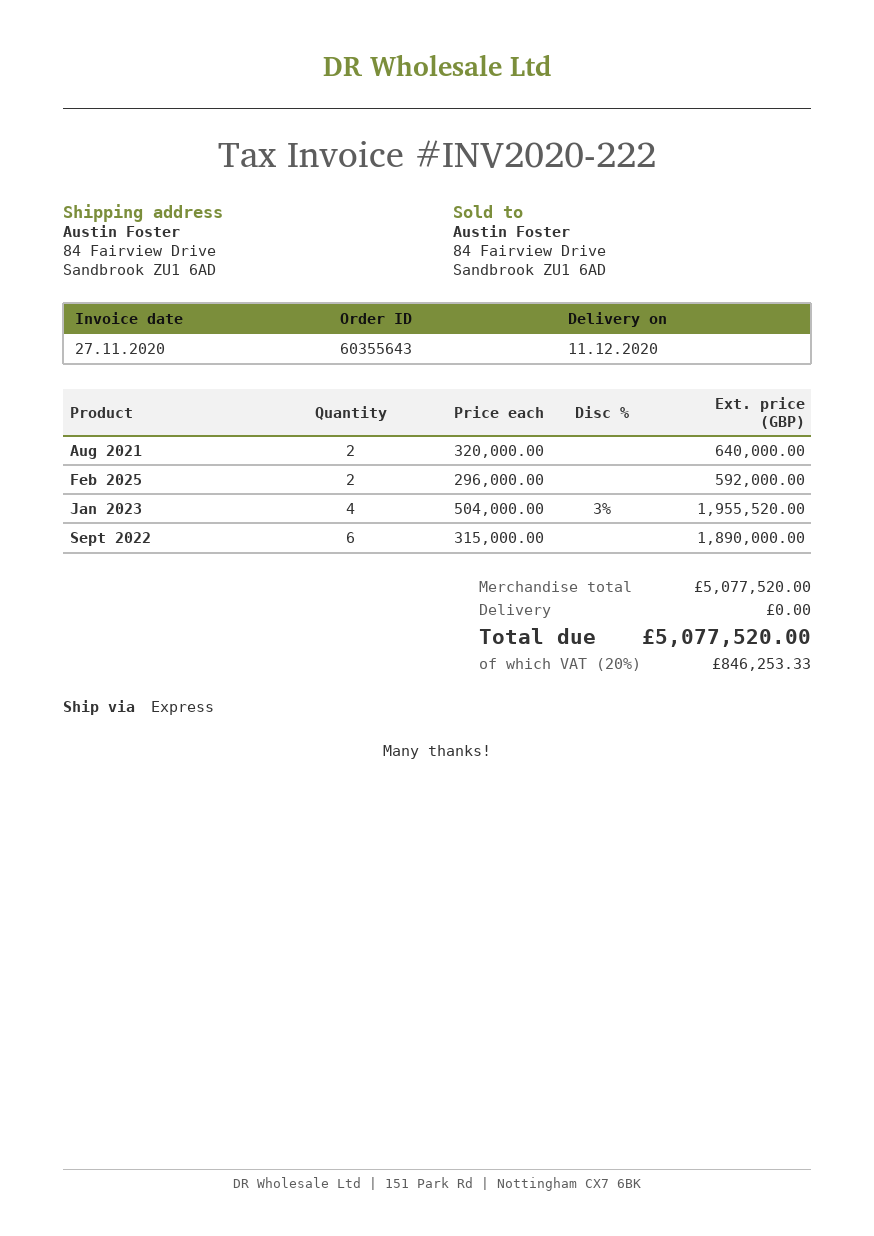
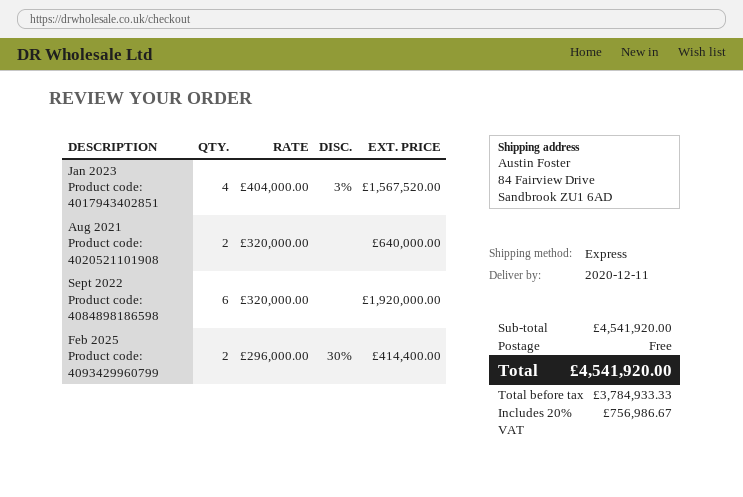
Feb 2025: 2 x 296000.00 = 592000.00 -> 2 x 296000.00 - 30% = 414400.00
Jan 2023: 4 x 504000.00 - 3% = 1955520.00 -> 4 x 404000.00 - 3% = 1567520.00
Sept 2022: 6 x 315000.00 = 1890000.00 -> 6 x 320000.00 = 1920000.00
subtotal: 5077520.00 -> 4541920.00
tax: 20% = 846253.33 -> 20% = 756986.67
total: 5077520.00 -> 4541920.00

